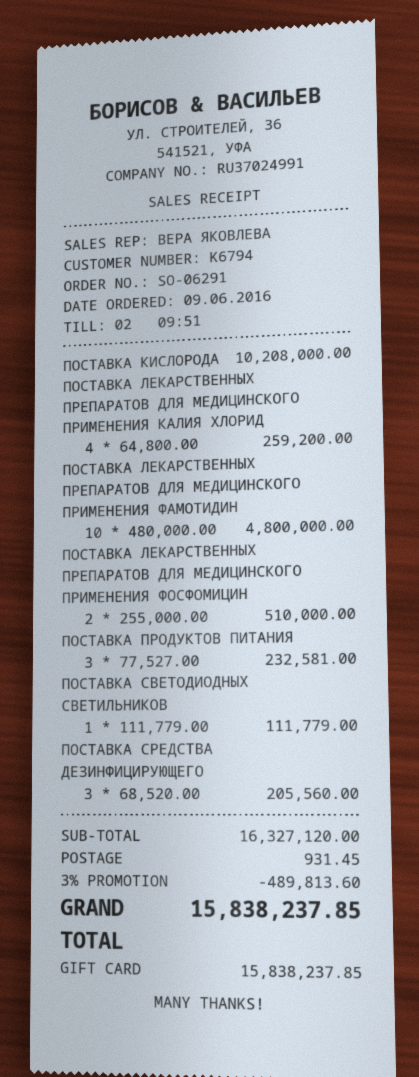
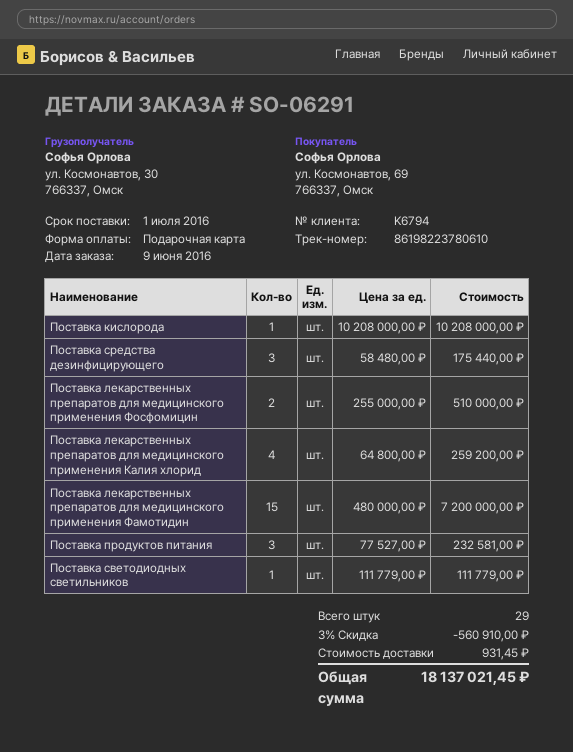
ПОСТАВКА ЛЕКАРСТВЕННЫХ ПРЕПАРАТОВ ДЛЯ МЕДИЦИНСКОГО ПРИМЕНЕНИЯ ФАМОТИДИН: 10 x 480000.00 = 4800000.00 -> 15 x 480000.00 = 7200000.00
ПОСТАВКА СРЕДСТВА ДЕЗИНФИЦИРУЮЩЕГО: 3 x 68520.00 = 205560.00 -> 3 x 58480.00 = 175440.00
discount: 3% = 489813.60 -> 3% = 560910.00
total: 15838237.85 -> 18137021.45

